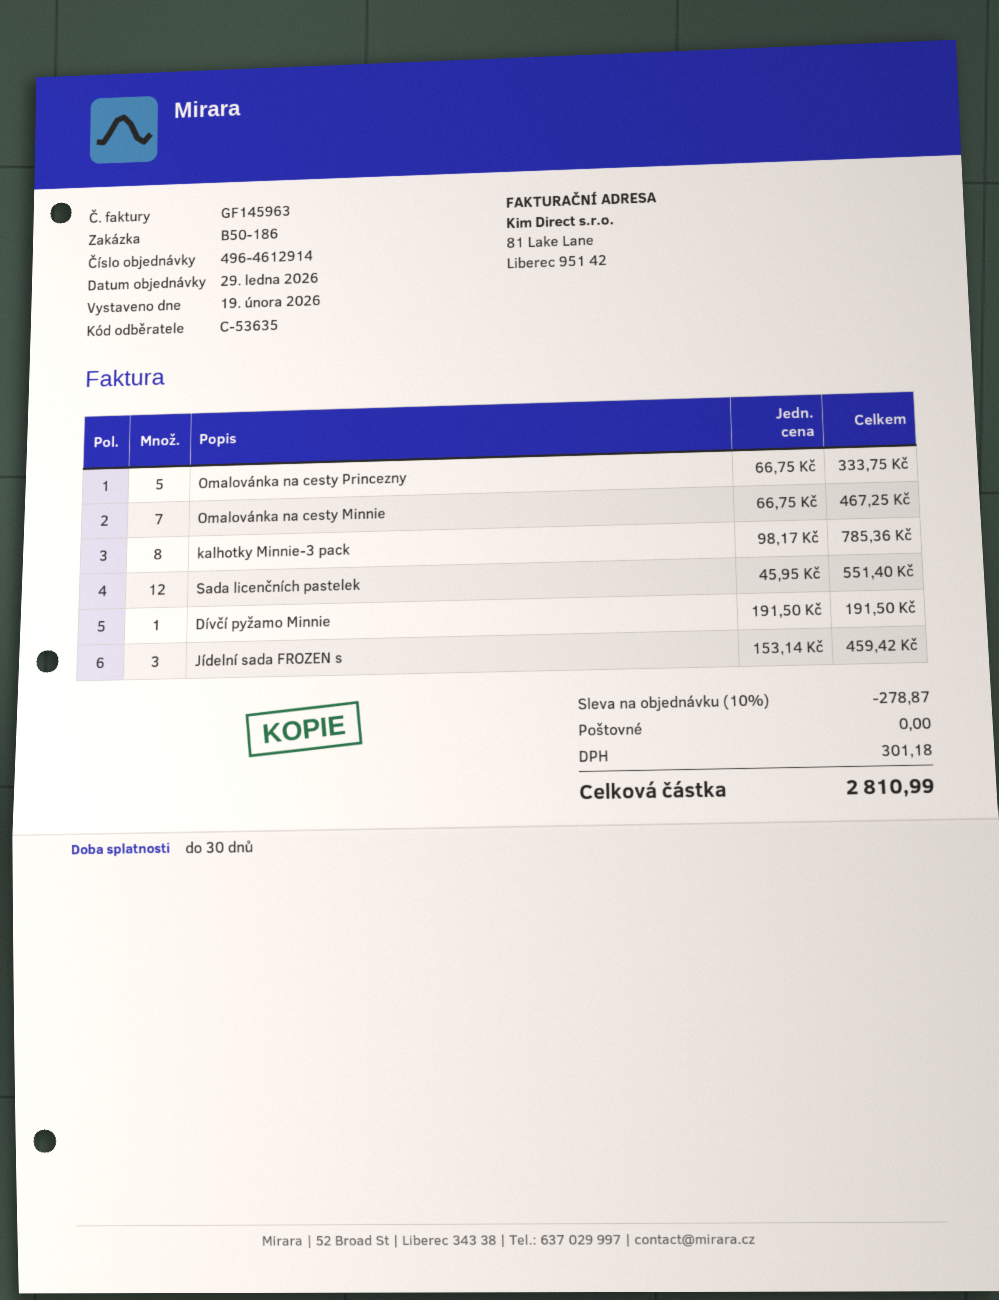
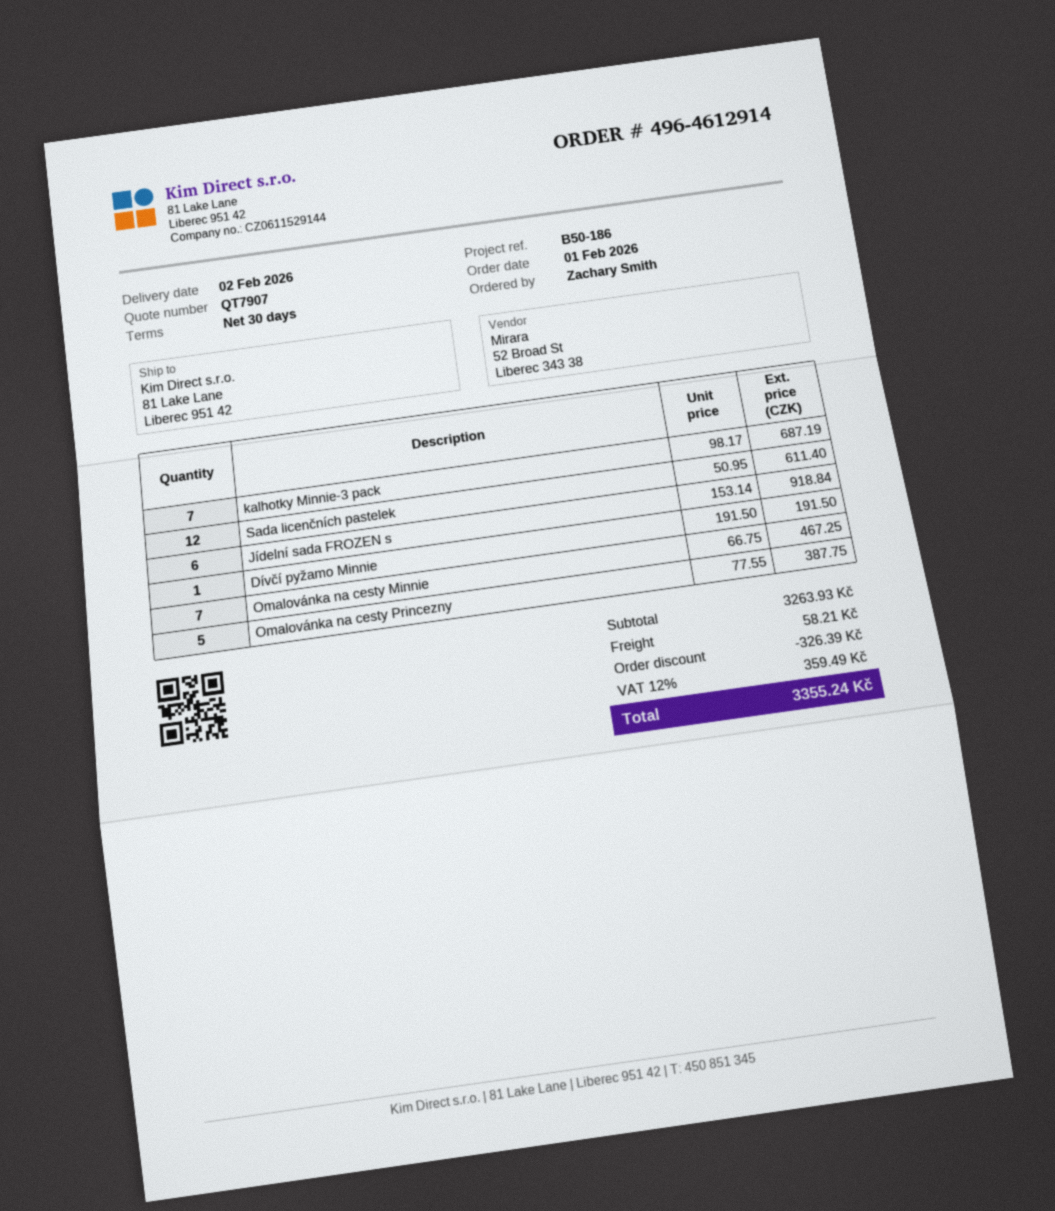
order date: 2026-01-29 -> 2026-02-01
Omalovánka na cesty Princezny: 5 x 66.75 = 333.75 -> 5 x 77.55 = 387.75
kalhotky Minnie-3 pack: 8 x 98.17 = 785.36 -> 7 x 98.17 = 687.19
Sada licenčních pastelek: 12 x 45.95 = 551.40 -> 12 x 50.95 = 611.40
Jídelní sada FROZEN s: 3 x 153.14 = 459.42 -> 6 x 153.14 = 918.84
discount: 278.87 -> 326.39
shipping: 0.00 -> 58.21
tax: 301.18 -> 359.49
total: 2810.99 -> 3355.24

